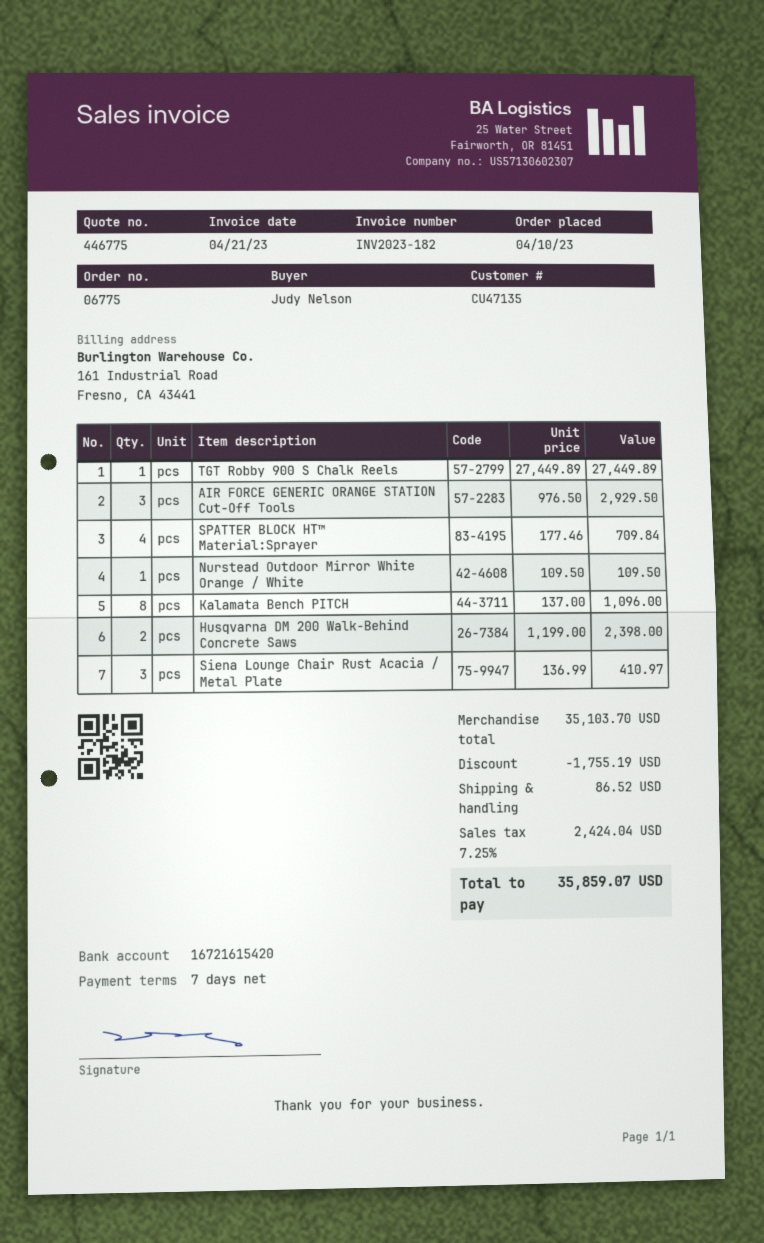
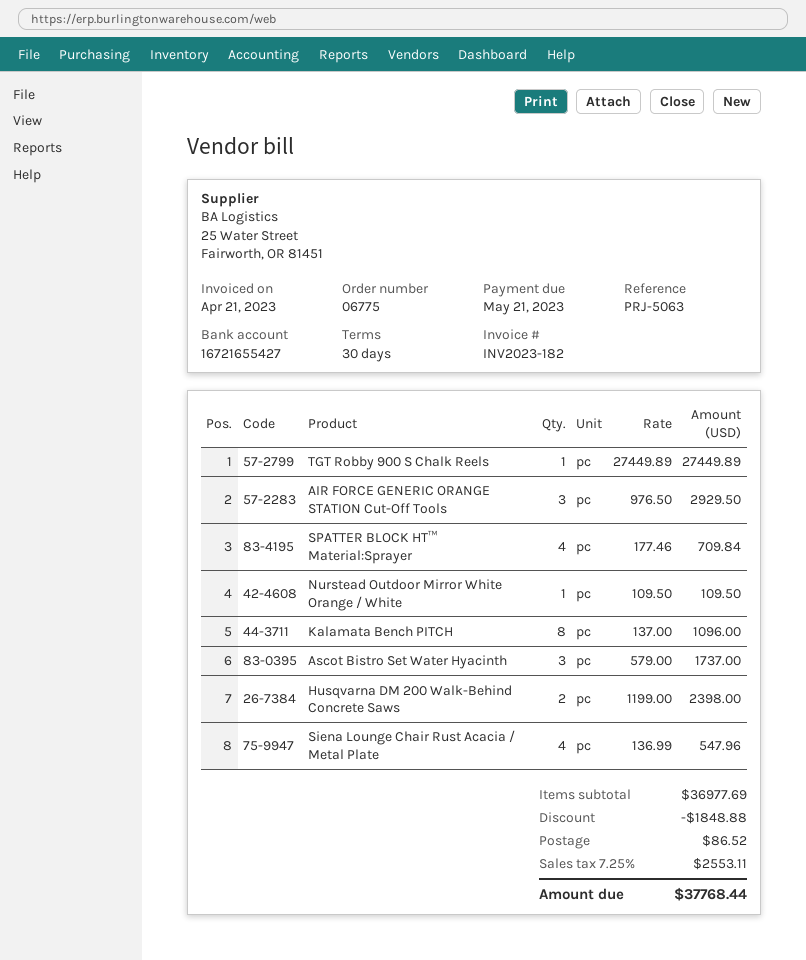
payment terms: 7 days -> 30 days
bank account: 16721615420 -> 16721655427
Siena Lounge Chair Rust Acacia / Metal Plate: 3 x 136.99 = 410.97 -> 4 x 136.99 = 547.96
Ascot Bistro Set Water Hyacinth: none -> 3 x 579.00 = 1737.00
subtotal: 35103.70 -> 36977.69
discount: 1755.19 -> 1848.88
tax: 7.25% = 2424.04 -> 7.25% = 2553.11
total: 35859.07 -> 37768.44

